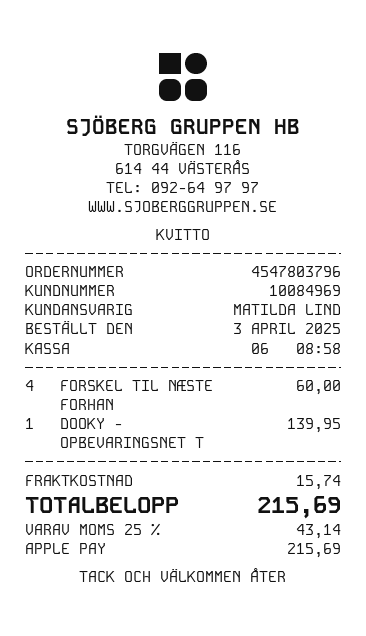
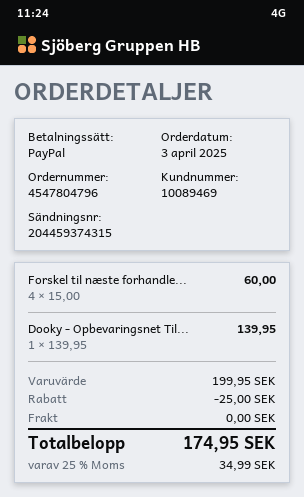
order number: 4547803796 -> 4547804796
customer number: 10084969 -> 10089469
payment method: Apple Pay -> PayPal
discount: none -> 25.00
shipping: 15.74 -> 0.00
tax: 25% = 43.14 -> 25% = 34.99
total: 215.69 -> 174.95

